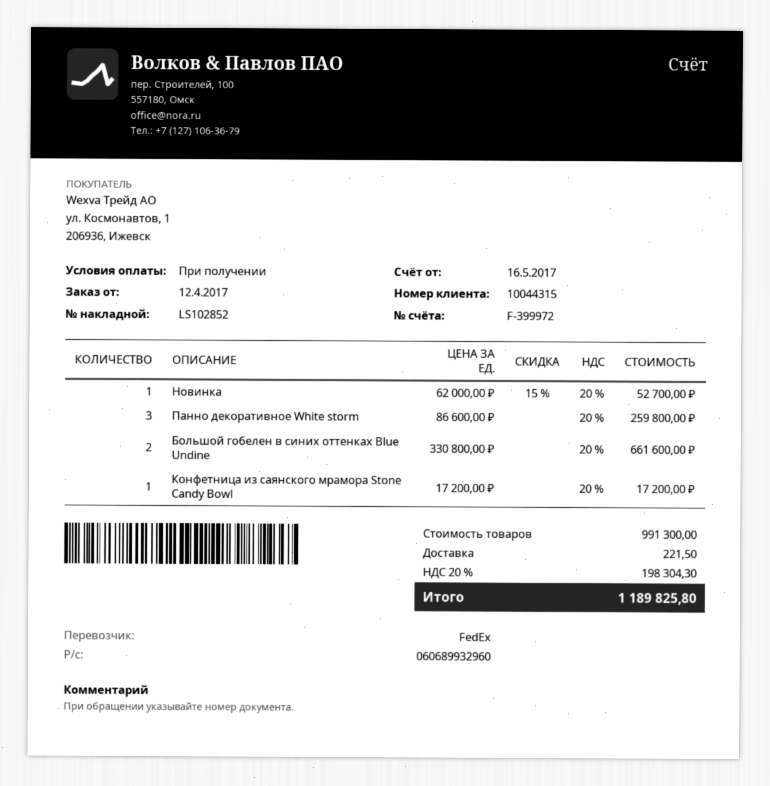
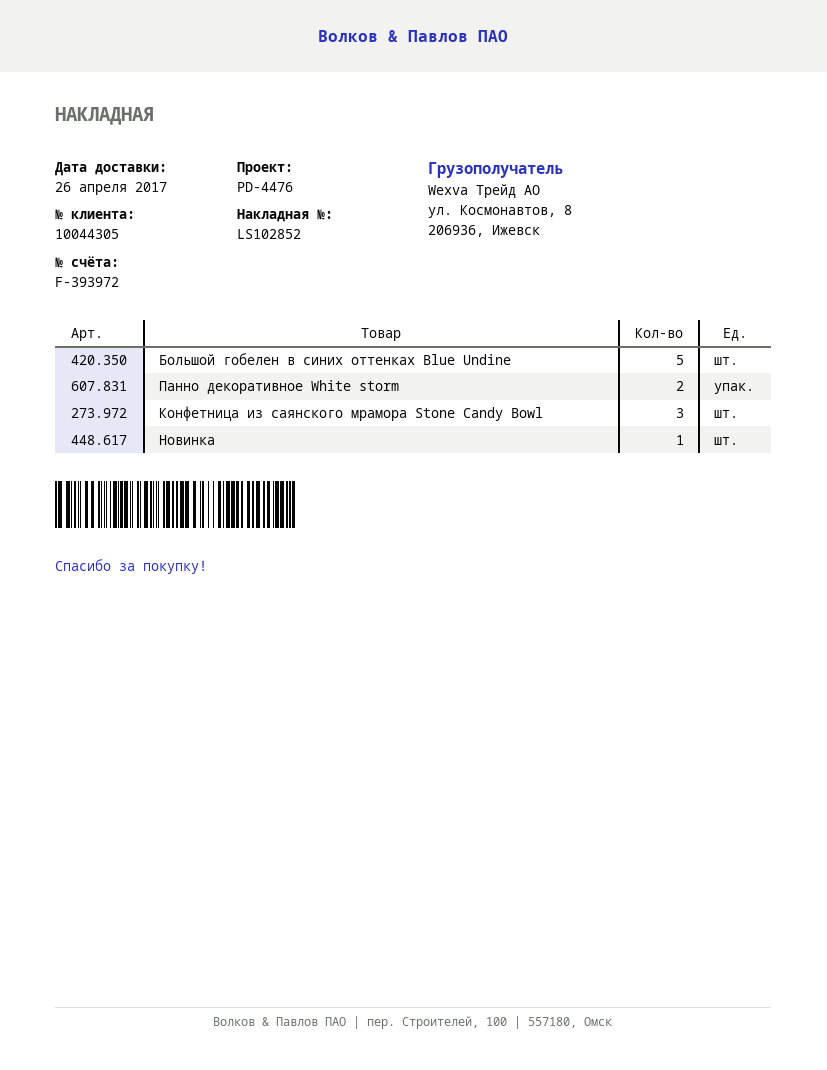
invoice number: F-399972 -> F-393972
customer number: 10044315 -> 10044305
Панно декоративное White storm: 3 -> 2
Большой гобелен в синих оттенках Blue Undine: 2 -> 5
Конфетница из саянского мрамора Stone Candy Bowl: 1 -> 3

